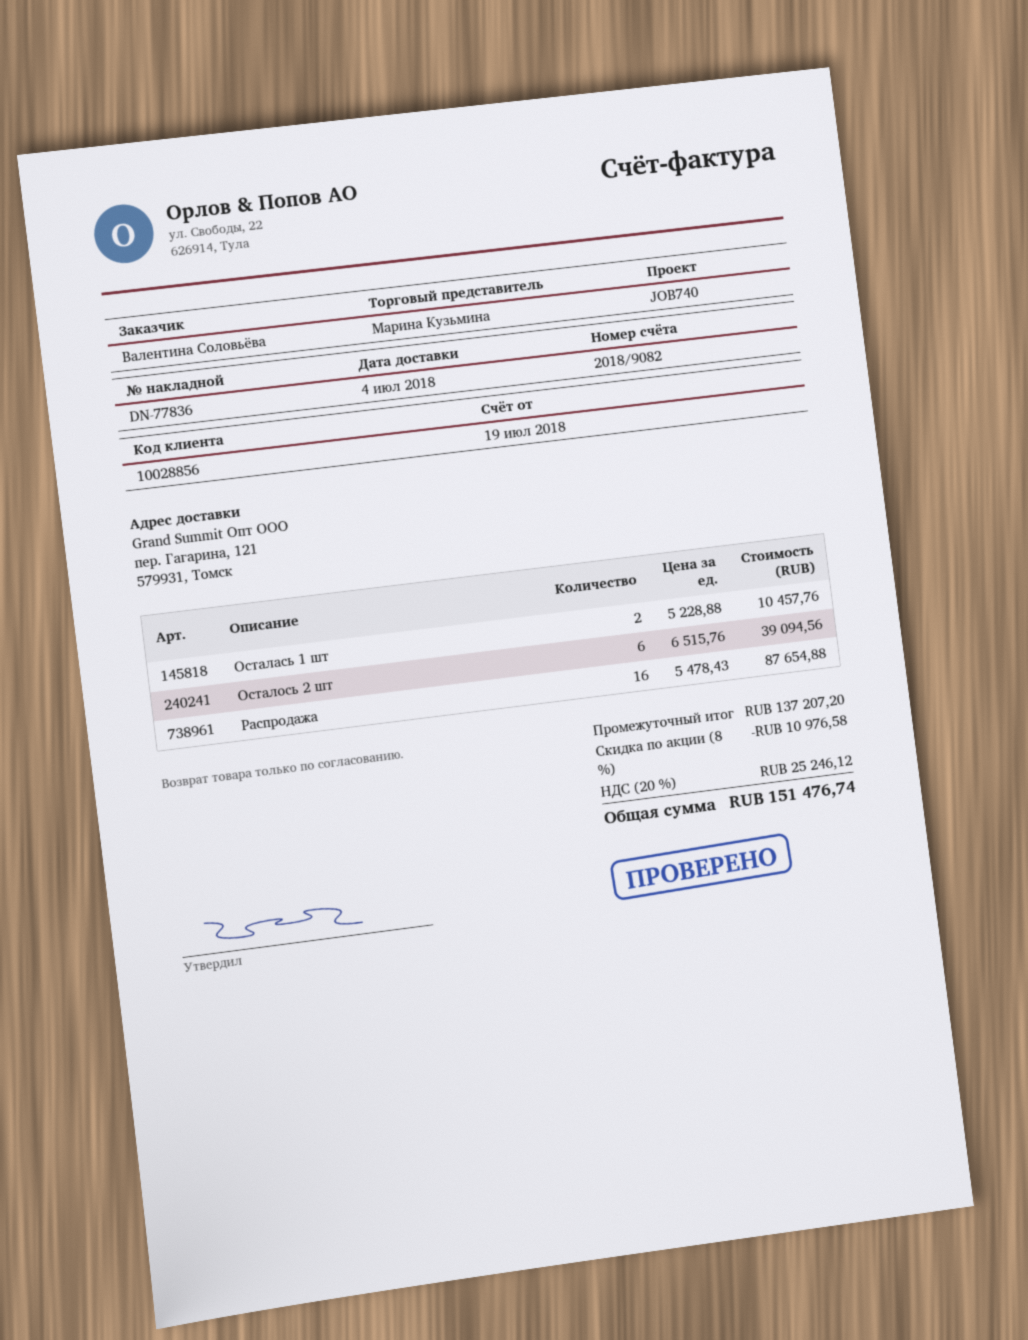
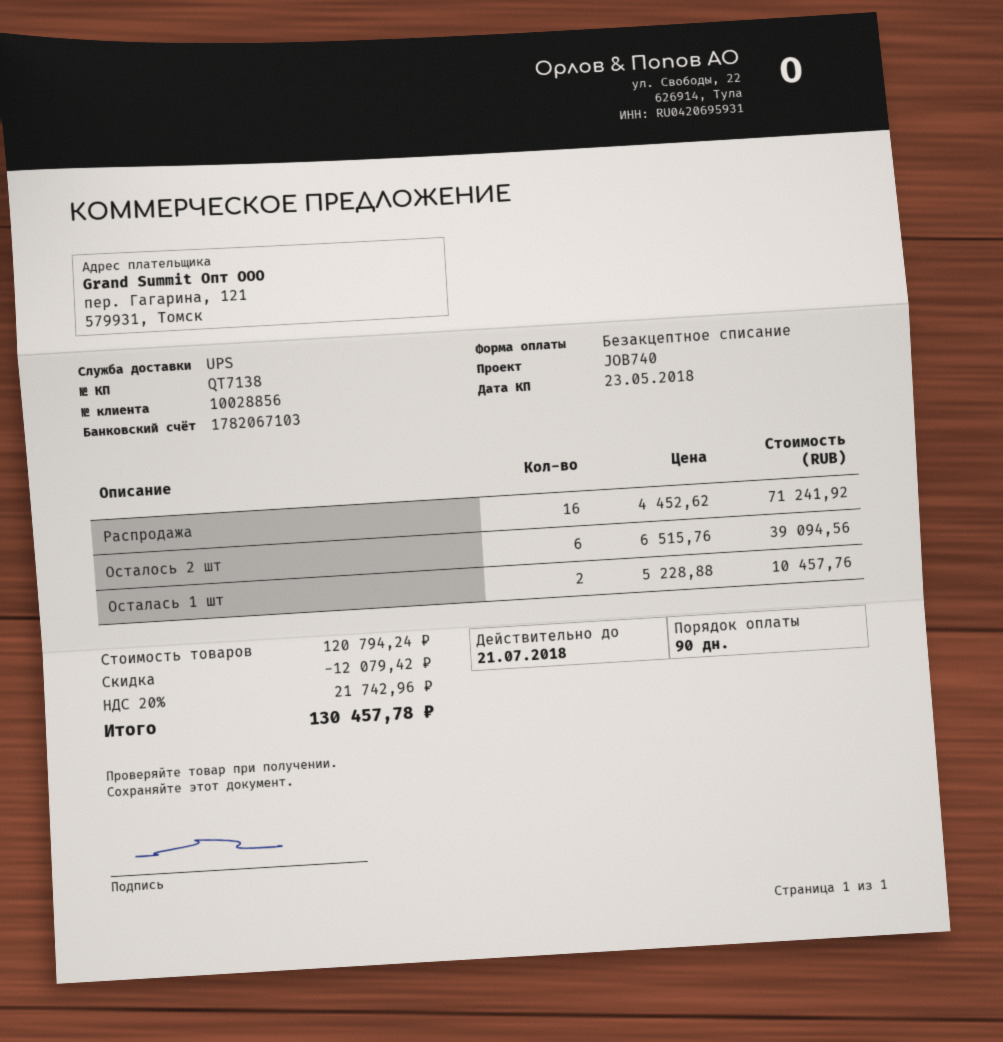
Распродажа: 16 x 5478.43 = 87654.88 -> 16 x 4452.62 = 71241.92
subtotal: 137207.20 -> 120794.24
discount: 10976.58 -> 12079.42
tax: 20% = 25246.12 -> 20% = 21742.96
total: 151476.74 -> 130457.78

